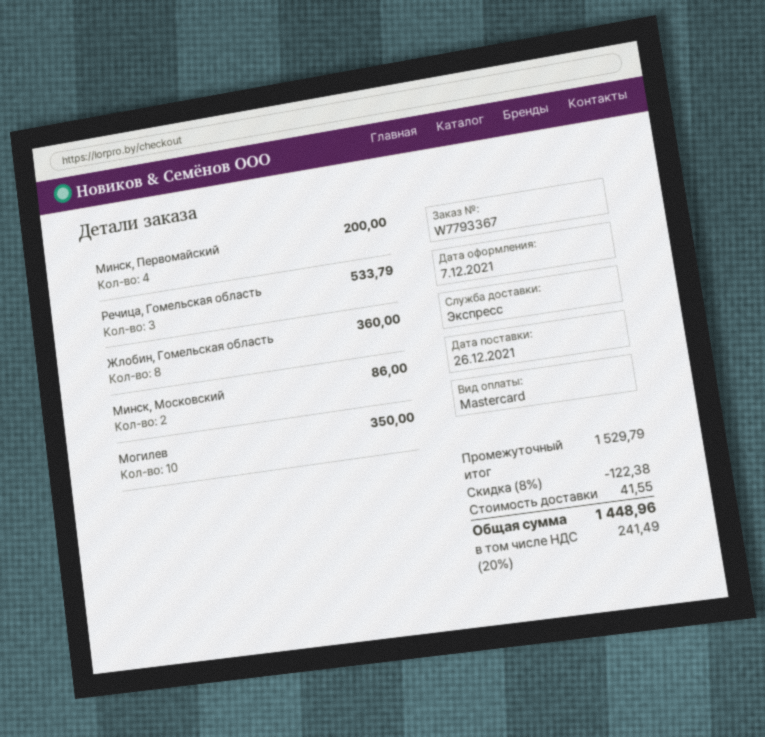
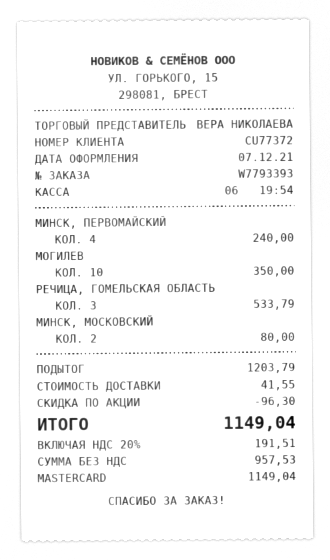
order number: W7793367 -> W7793393
Минск, Первомайский: 4 for 200.00 -> 4 for 240.00
Жлобин, Гомельская область: 8 for 360.00 -> none
Минск, Московский: 2 for 86.00 -> 2 for 80.00
subtotal: 1529.79 -> 1203.79
discount: 122.38 -> 96.30
tax: 20% = 241.49 -> 20% = 191.51
total: 1448.96 -> 1149.04

